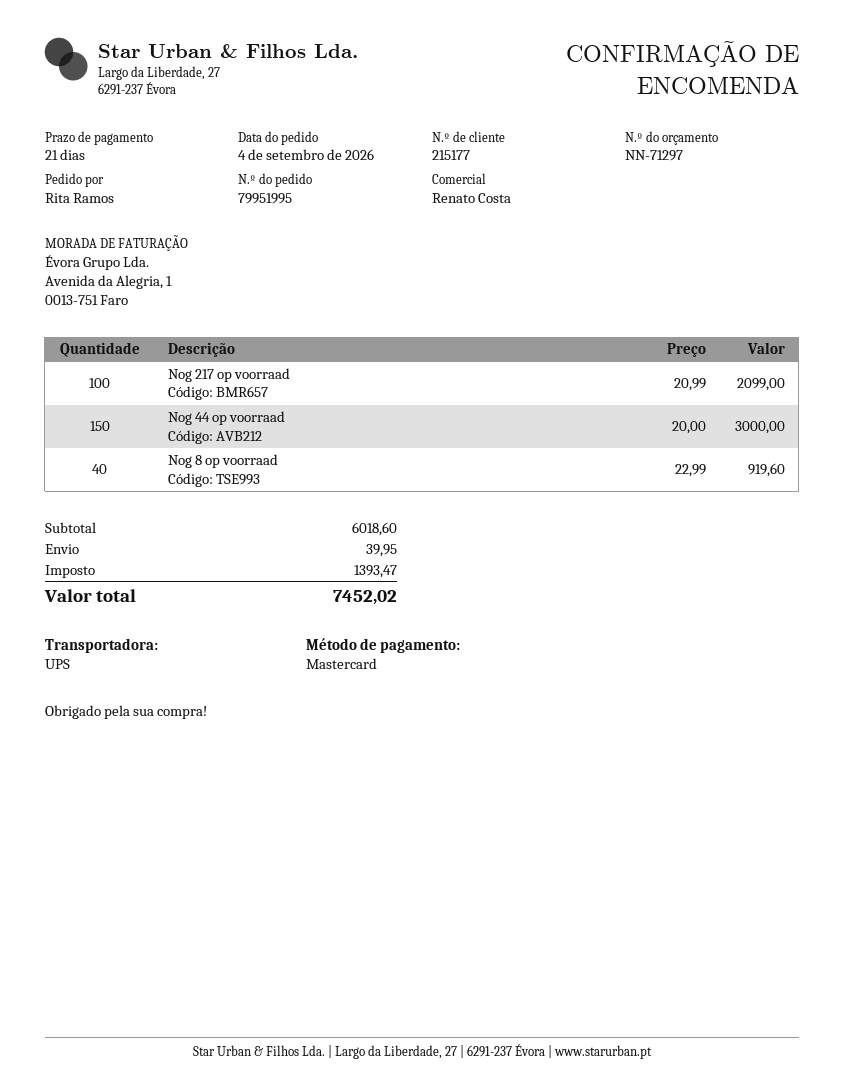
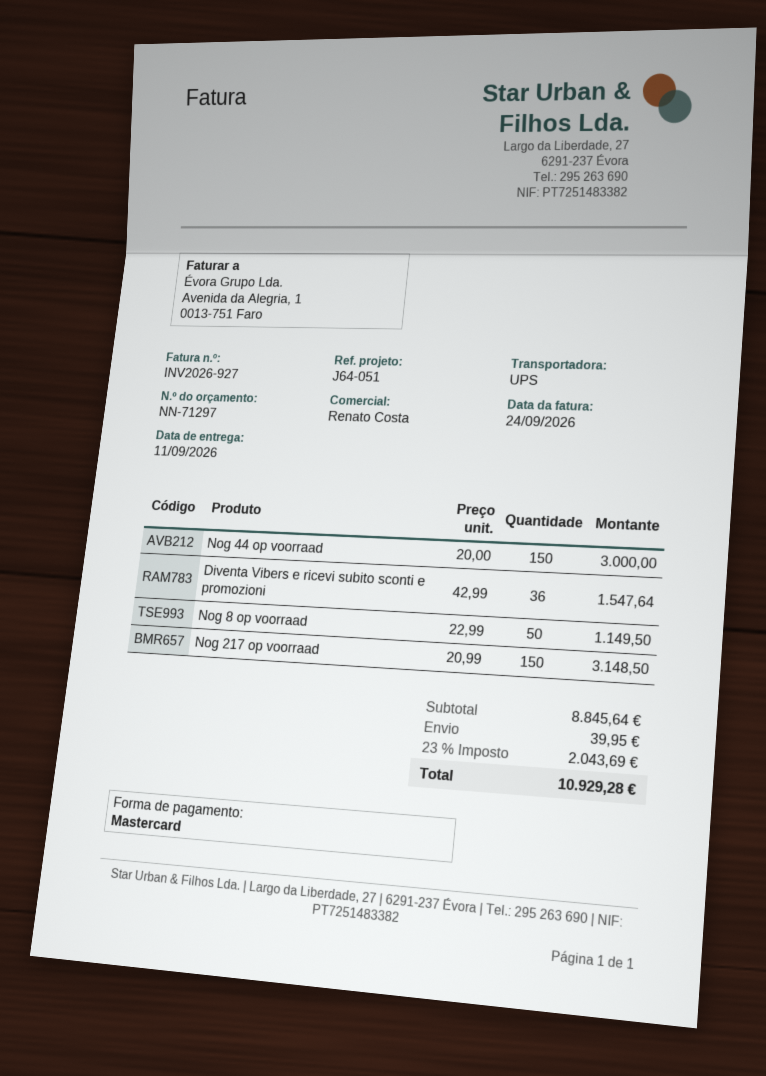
Nog 217 op voorraad: 100 x 20.99 = 2099.00 -> 150 x 20.99 = 3148.50
Nog 8 op voorraad: 40 x 22.99 = 919.60 -> 50 x 22.99 = 1149.50
Diventa Vibers e ricevi subito sconti e promozioni: none -> 36 x 42.99 = 1547.64
subtotal: 6018.60 -> 8845.64
tax: 1393.47 -> 2043.69
total: 7452.02 -> 10929.28

